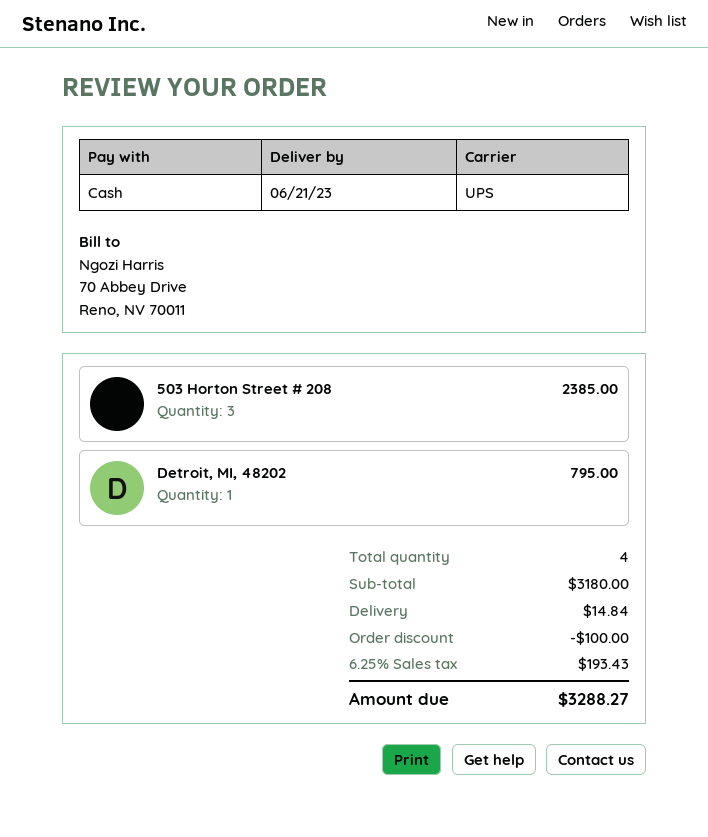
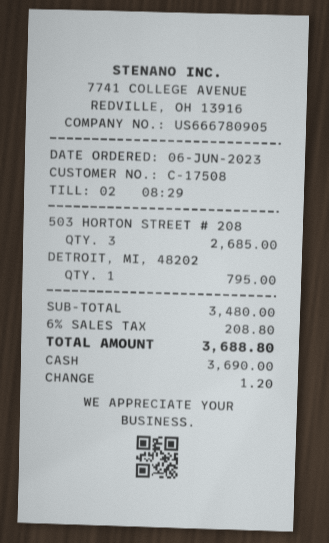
503 Horton Street # 208: 3 for 2385.00 -> 3 for 2685.00
subtotal: 3180.00 -> 3480.00
discount: 100.00 -> none
shipping: 14.84 -> none
tax: 6.25% = 193.43 -> 6% = 208.80
total: 3288.27 -> 3688.80

